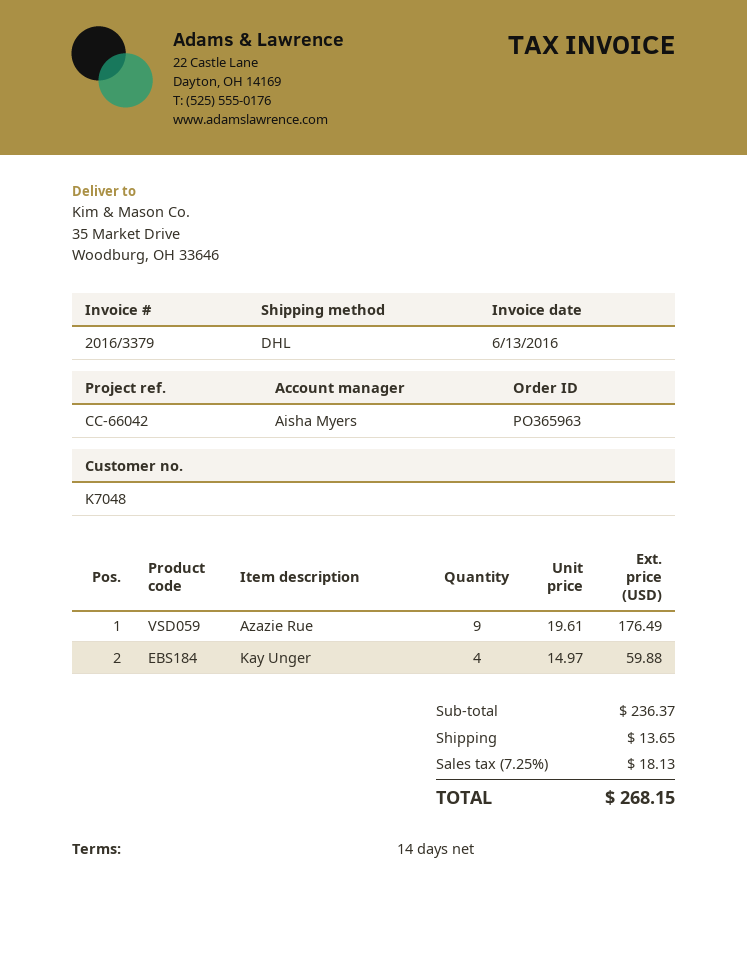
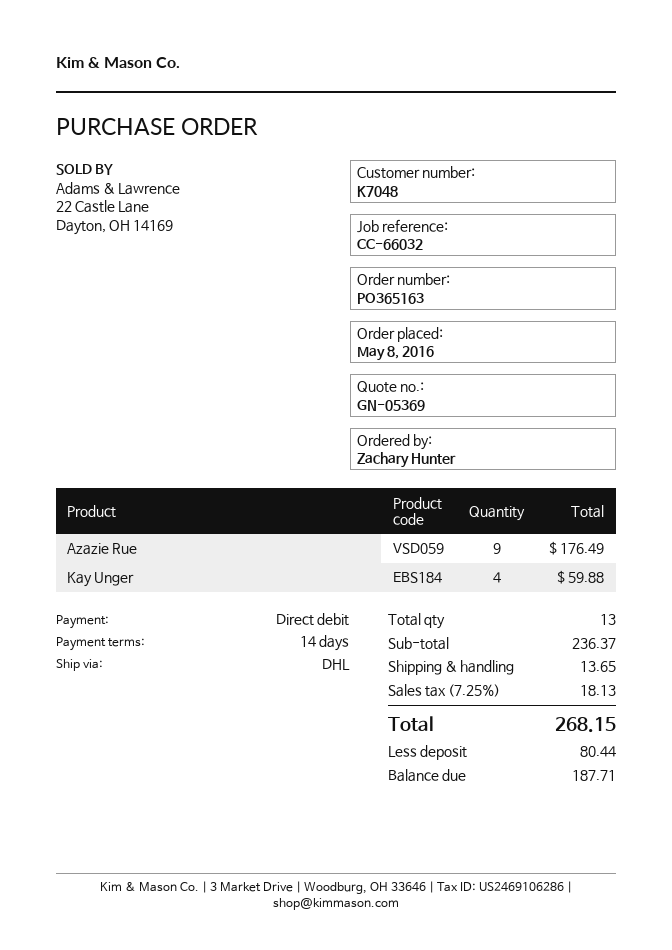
order number: PO365963 -> PO365163
reference: CC-66042 -> CC-66032

